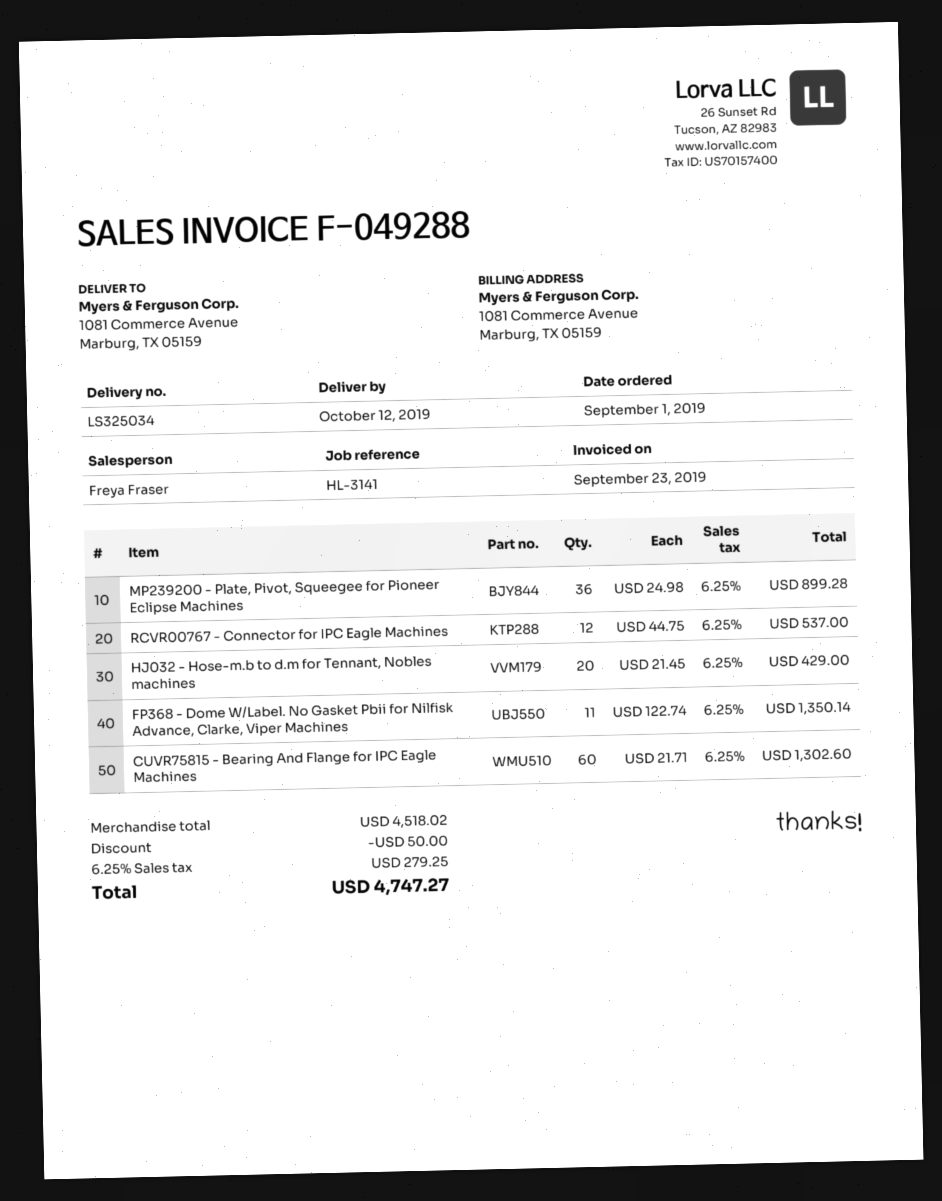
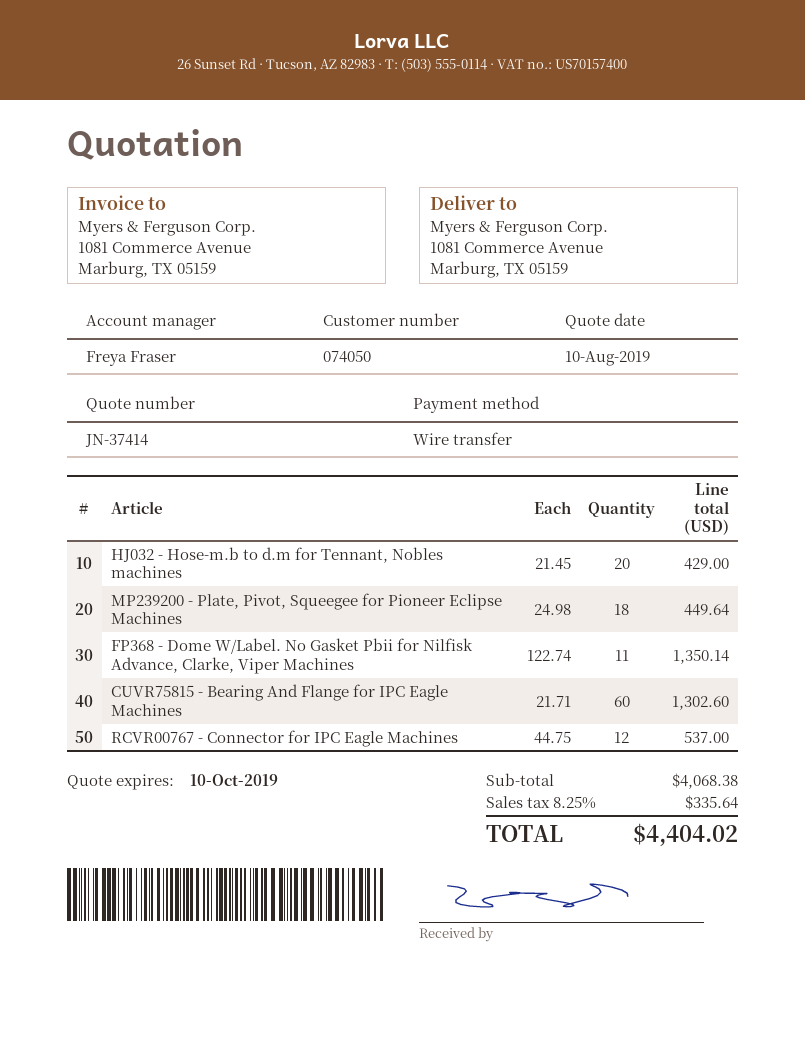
MP239200 - Plate, Pivot, Squeegee for Pioneer Eclipse Machines: 36 x 24.98 = 899.28 -> 18 x 24.98 = 449.64
subtotal: 4518.02 -> 4068.38
discount: 50.00 -> none
tax: 6.25% = 279.25 -> 8.25% = 335.64
total: 4747.27 -> 4404.02

